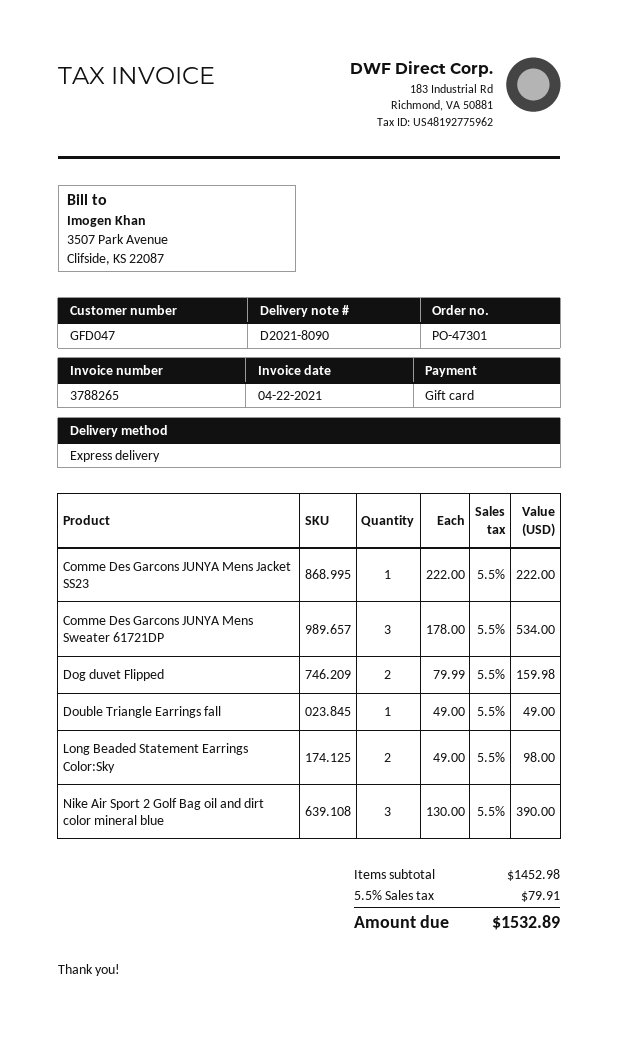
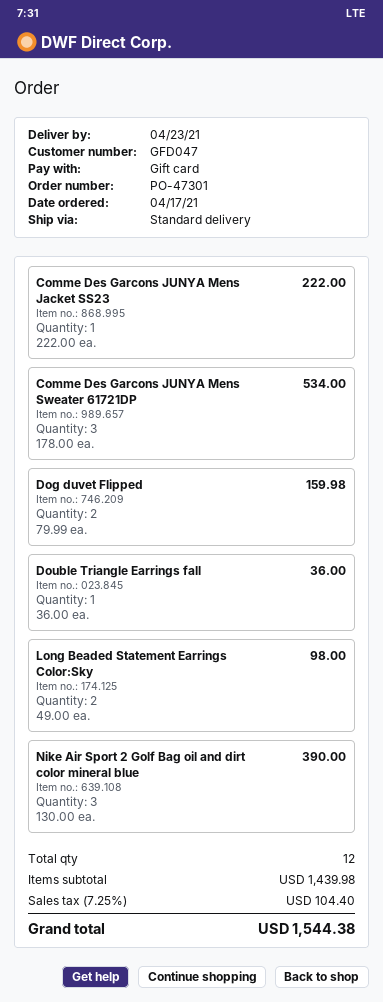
shipping method: express -> standard
Double Triangle Earrings fall: 1 x 49.00 = 49.00 -> 1 x 36.00 = 36.00
subtotal: 1452.98 -> 1439.98
tax: 5.5% = 79.91 -> 7.25% = 104.40
total: 1532.89 -> 1544.38

